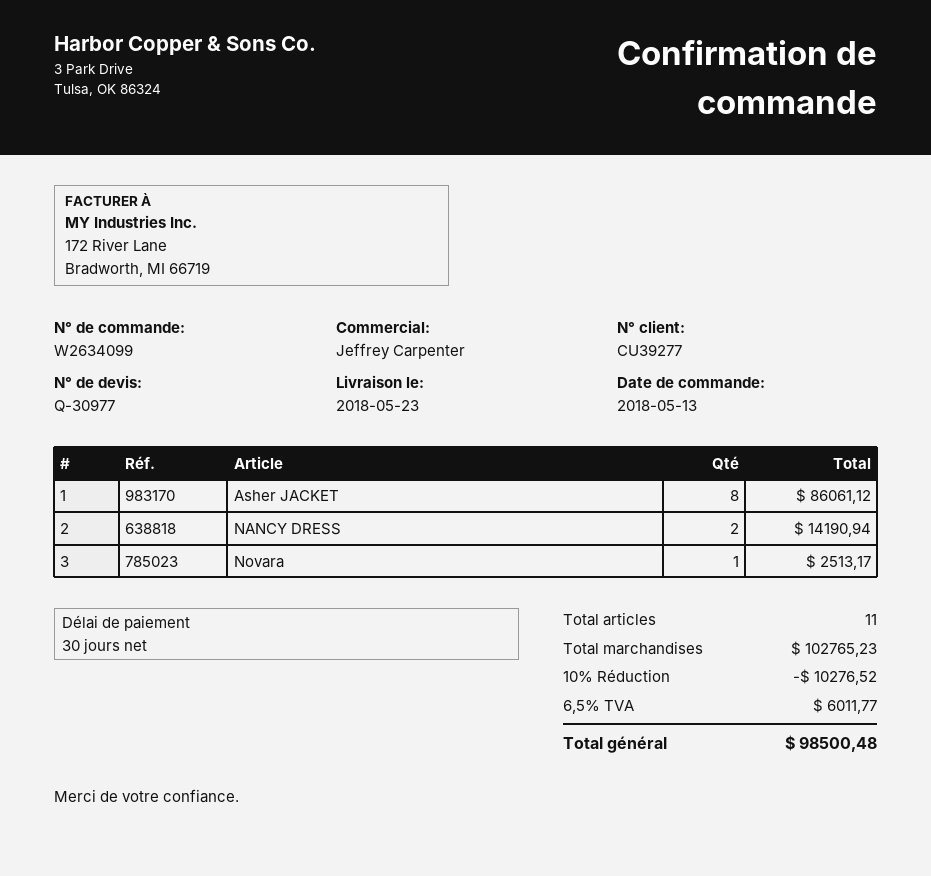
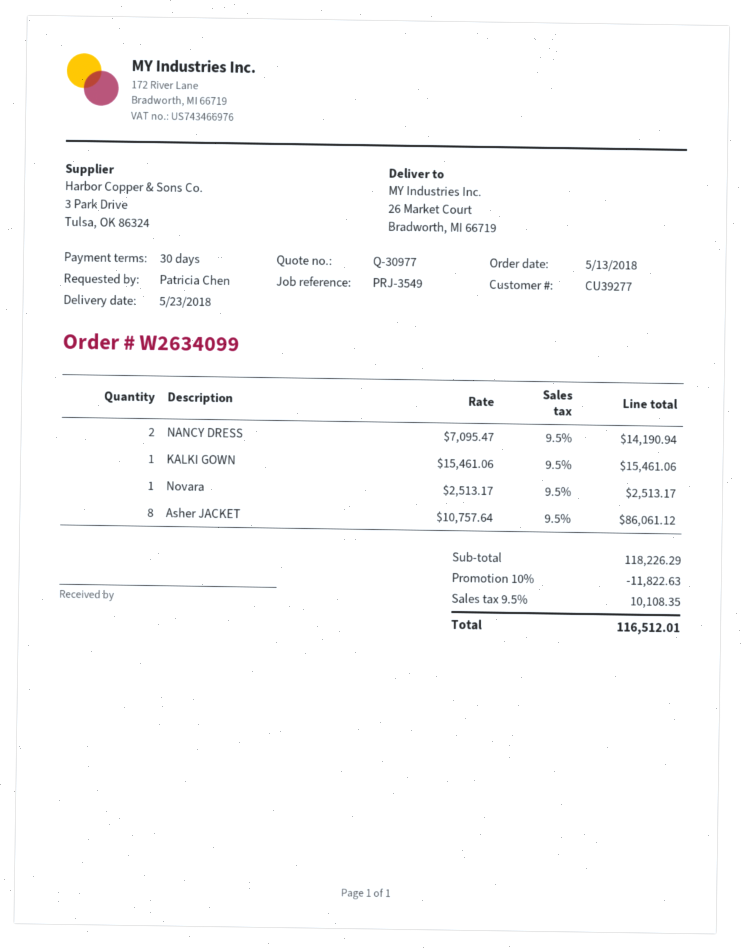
KALKI GOWN: none -> 1 for 15461.06
subtotal: 102765.23 -> 118226.29
discount: 10% = 10276.52 -> 10% = 11822.63
tax: 6.5% = 6011.77 -> 9.5% = 10108.35
total: 98500.48 -> 116512.01

